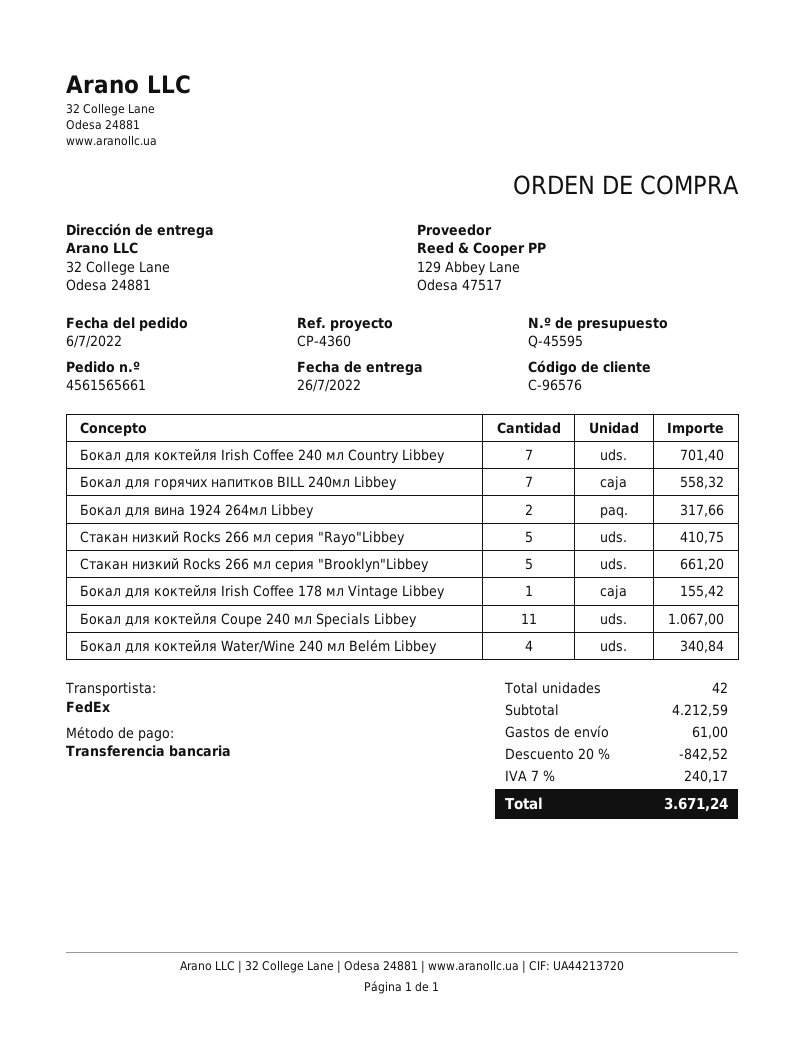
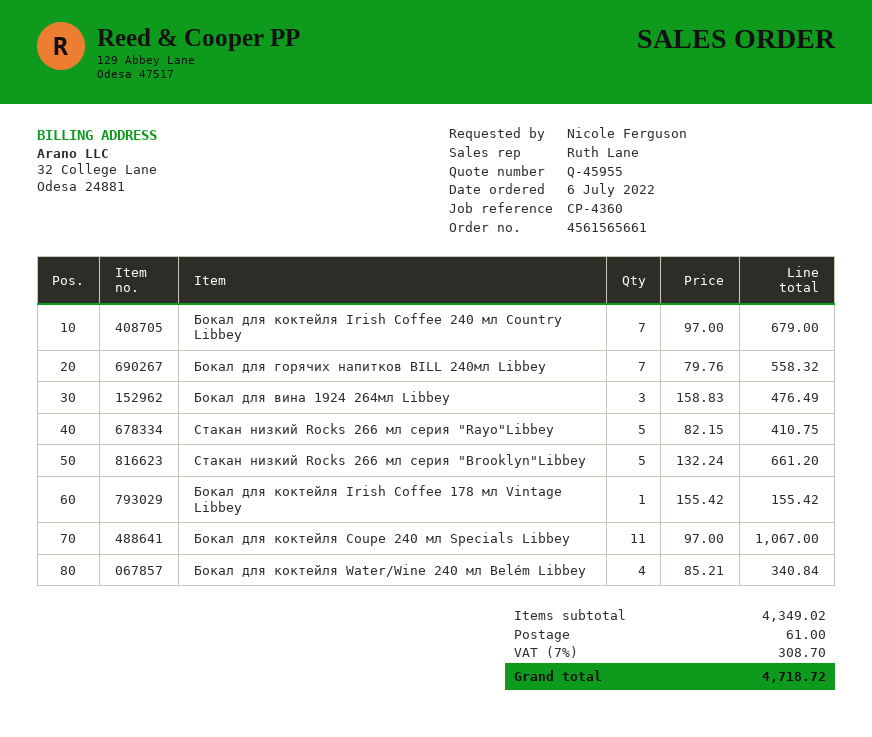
quote number: Q-45595 -> Q-45955
Бокал для коктейля Irish Coffee 240 мл Country Libbey: 7 for 701.40 -> 7 for 679.00
Бокал для вина 1924 264мл Libbey: 2 for 317.66 -> 3 for 476.49
subtotal: 4212.59 -> 4349.02
discount: 20% = 842.52 -> none
tax: 7% = 240.17 -> 7% = 308.70
total: 3671.24 -> 4718.72

